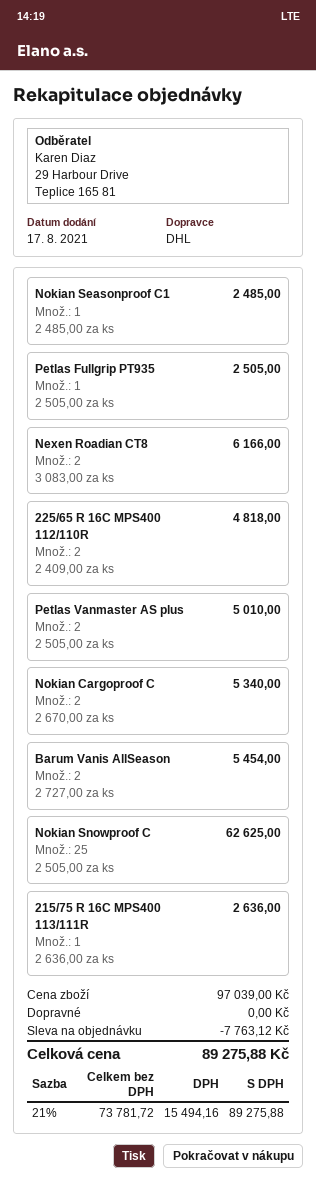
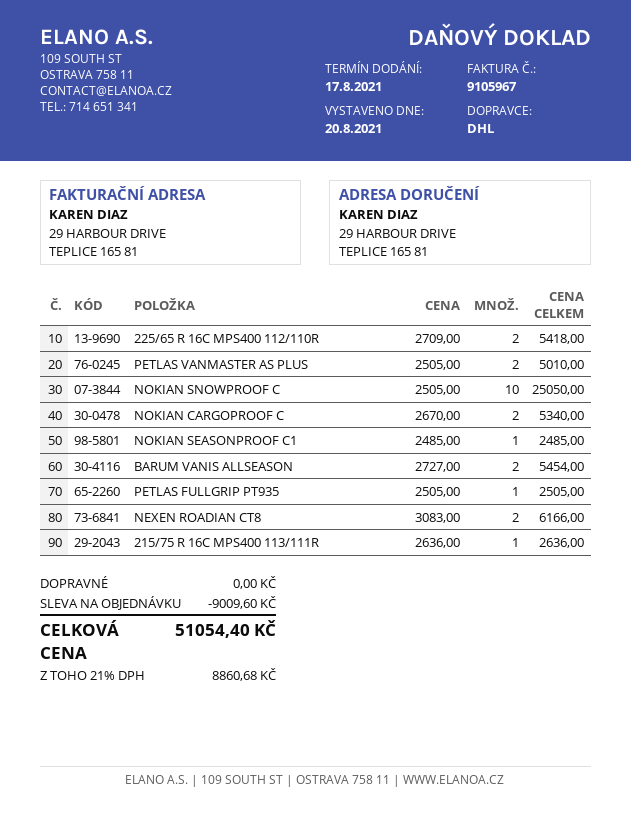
225/65 R 16C MPS400 112/110R: 2 x 2409.00 = 4818.00 -> 2 x 2709.00 = 5418.00
Nokian Snowproof C: 25 x 2505.00 = 62625.00 -> 10 x 2505.00 = 25050.00
discount: 7763.12 -> 9009.60
tax: 21% = 15494.16 -> 21% = 8860.68
total: 89275.88 -> 51054.40

